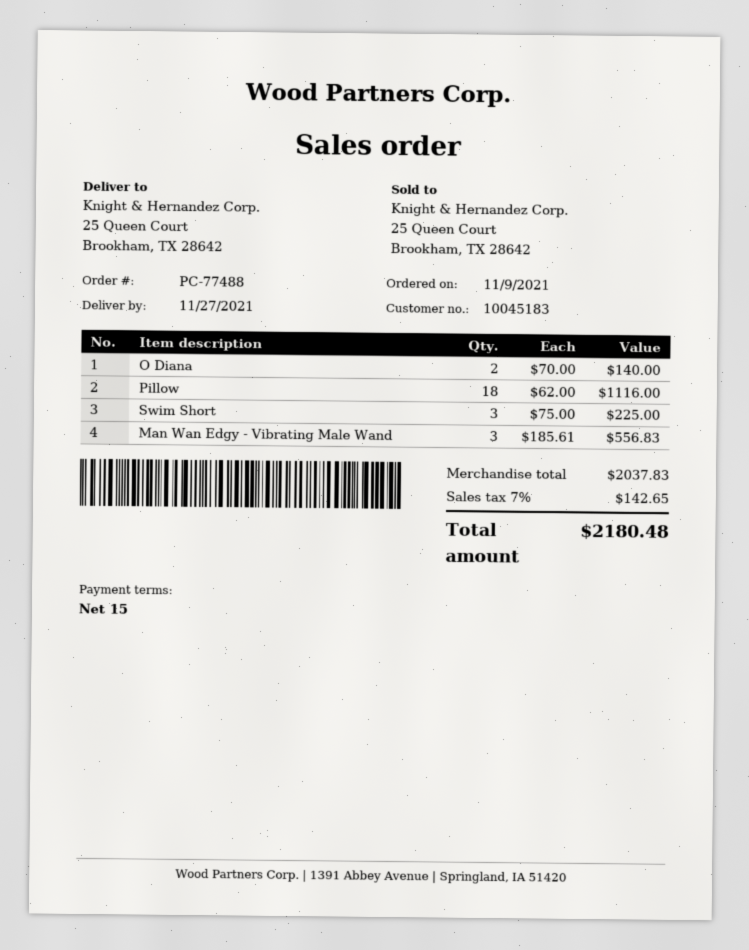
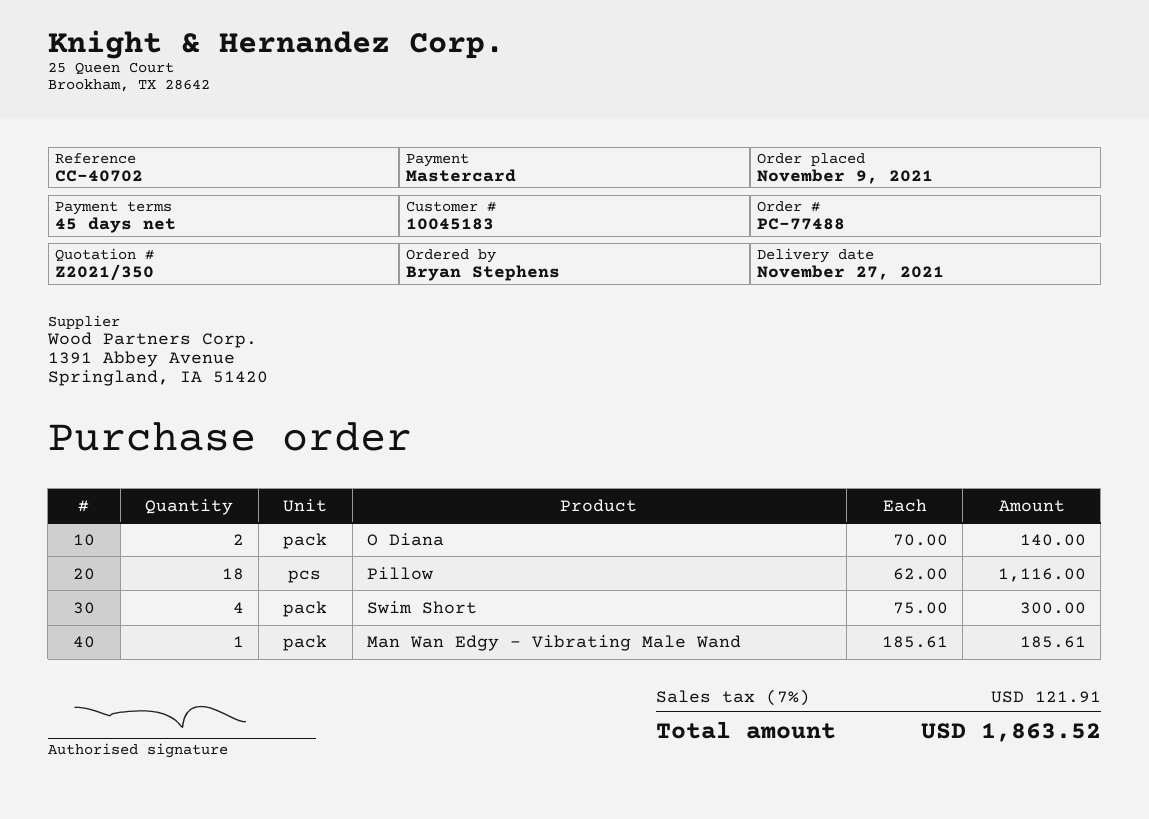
payment terms: 15 days -> 45 days
Swim Short: 3 x 75.00 = 225.00 -> 4 x 75.00 = 300.00
Man Wan Edgy - Vibrating Male Wand: 3 x 185.61 = 556.83 -> 1 x 185.61 = 185.61
tax: 7% = 142.65 -> 7% = 121.91
total: 2180.48 -> 1863.52

